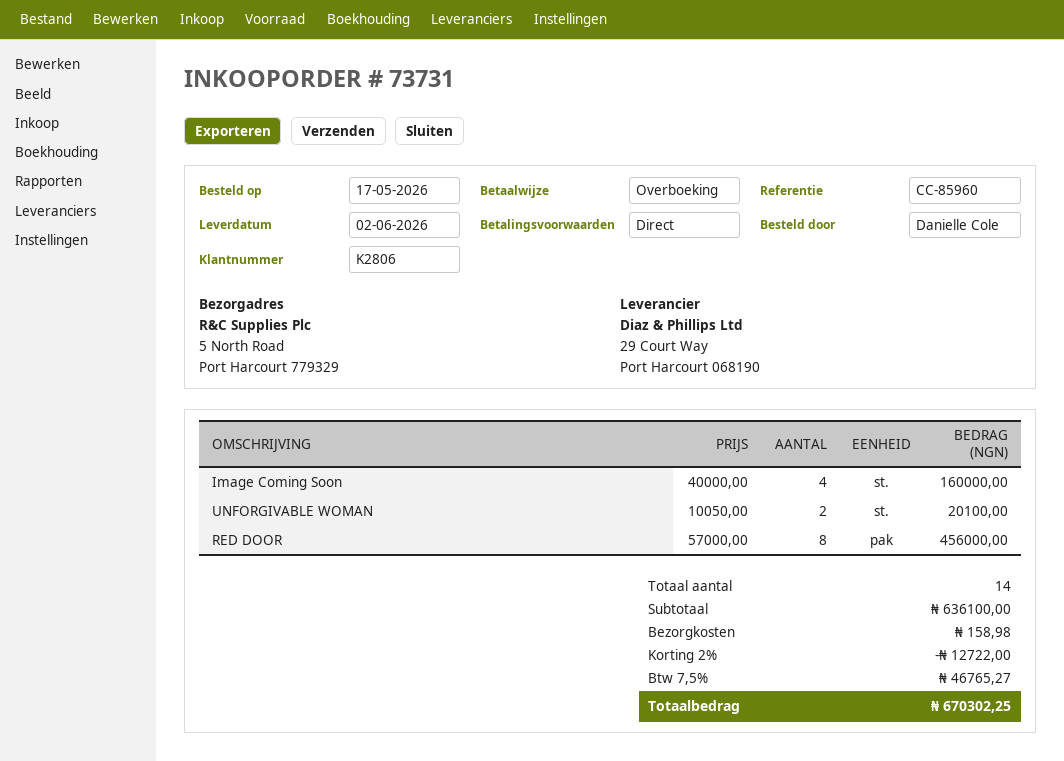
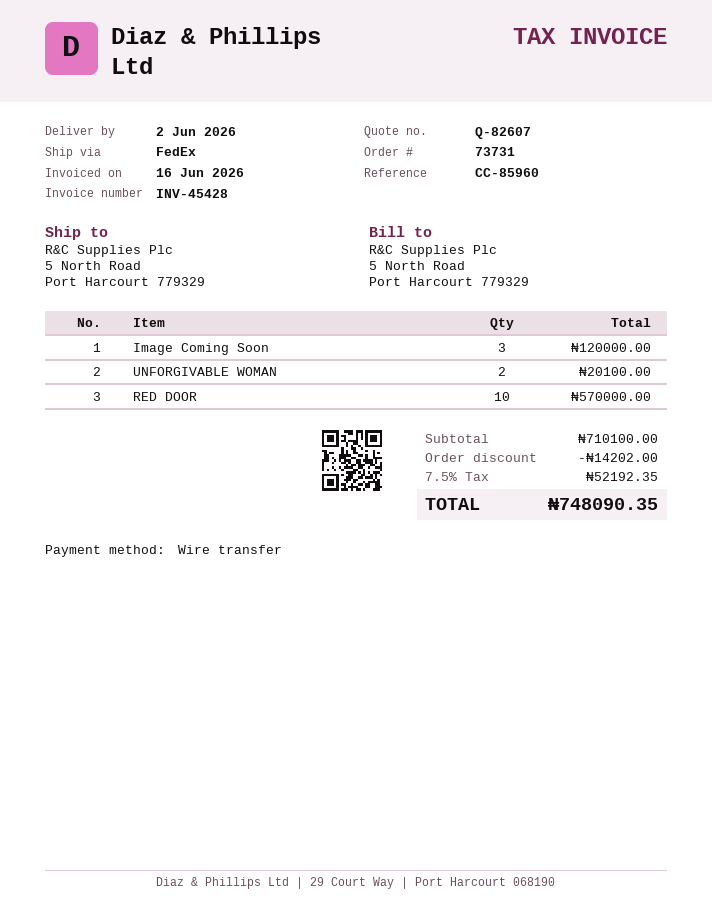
Image Coming Soon: 4 for 160000.00 -> 3 for 120000.00
RED DOOR: 8 for 456000.00 -> 10 for 570000.00
subtotal: 636100.00 -> 710100.00
discount: 12722.00 -> 14202.00
shipping: 158.98 -> none
tax: 7.5% = 46765.27 -> 7.5% = 52192.35
total: 670302.25 -> 748090.35

